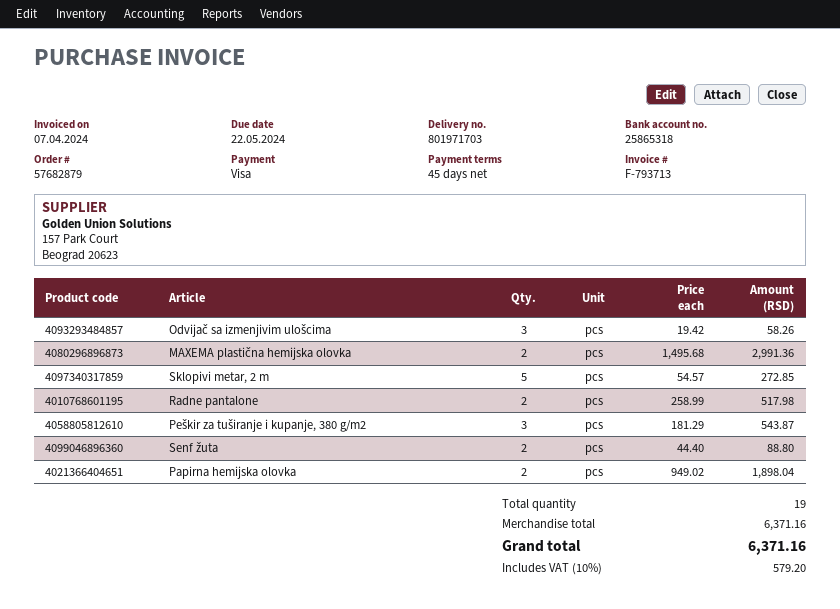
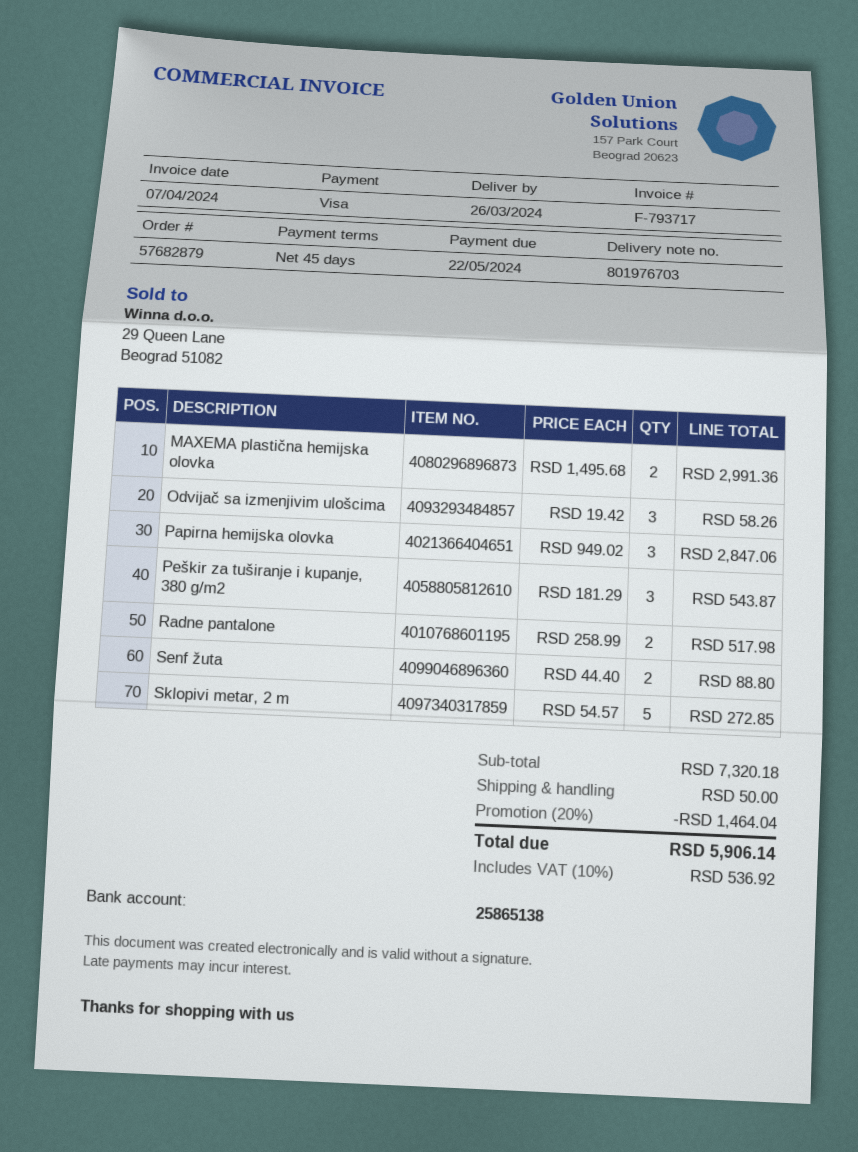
delivery note number: 801971703 -> 801976703
invoice number: F-793713 -> F-793717
bank account: 25865318 -> 25865138
Papirna hemijska olovka: 2 x 949.02 = 1898.04 -> 3 x 949.02 = 2847.06
subtotal: 6371.16 -> 7320.18
discount: none -> 20% = 1464.04
shipping: none -> 50.00
tax: 10% = 579.20 -> 10% = 536.92
total: 6371.16 -> 5906.14

